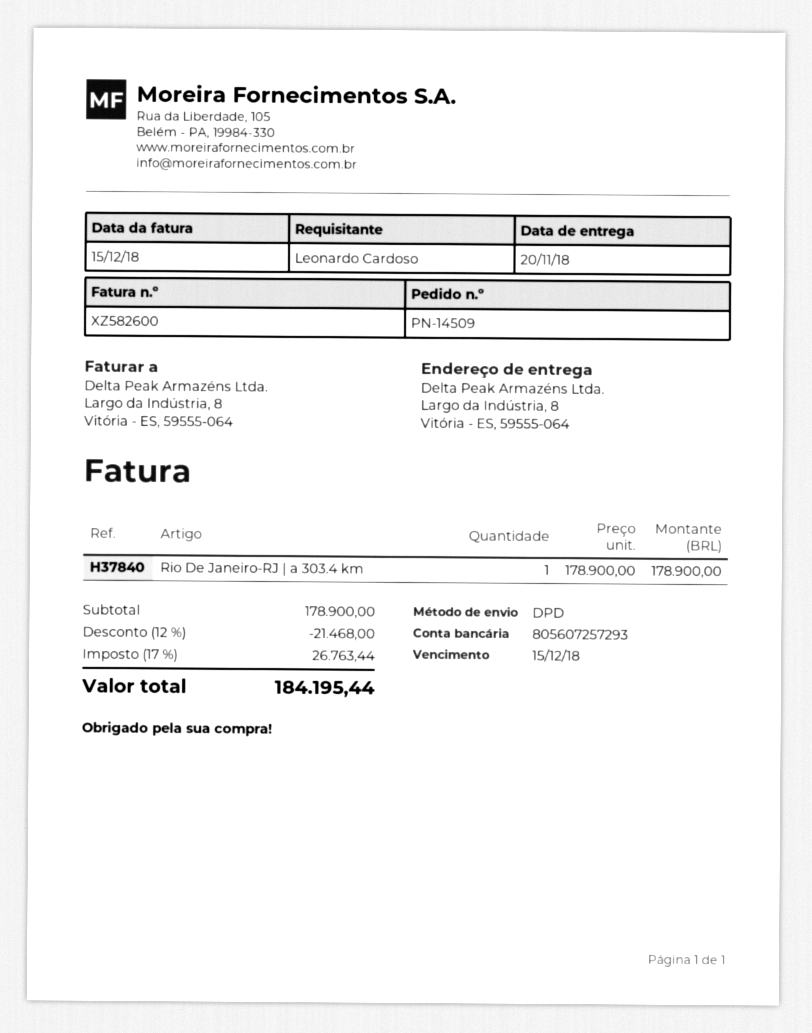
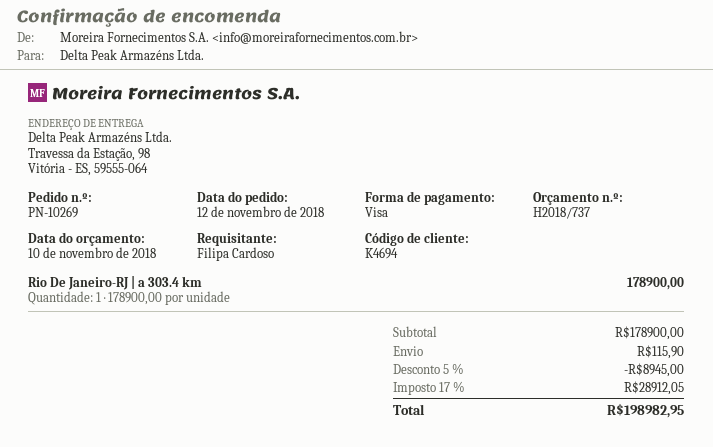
order number: PN-14509 -> PN-10269
ordered by: Leonardo Cardoso -> Filipa Cardoso
ship to: Largo da Indústria, 8, Vitória - ES, 59555-064 -> Travessa da Estação, 98, Vitória - ES, 59555-064
discount: 12% = 21468.00 -> 5% = 8945.00
shipping: none -> 115.90
tax: 17% = 26763.44 -> 17% = 28912.05
total: 184195.44 -> 198982.95

